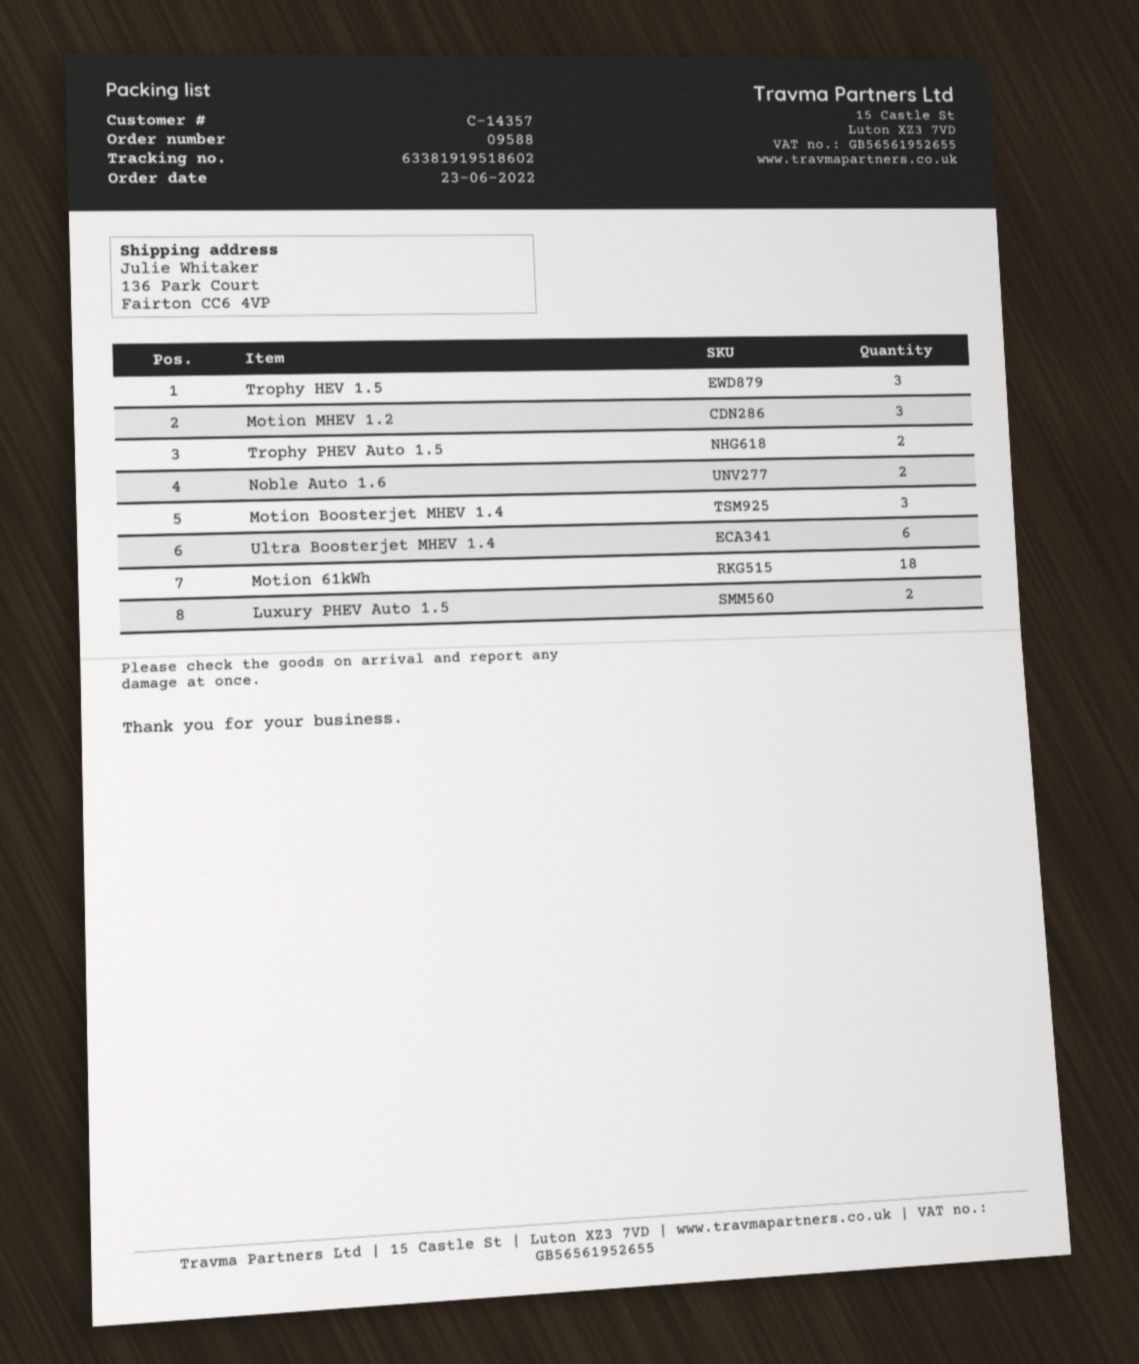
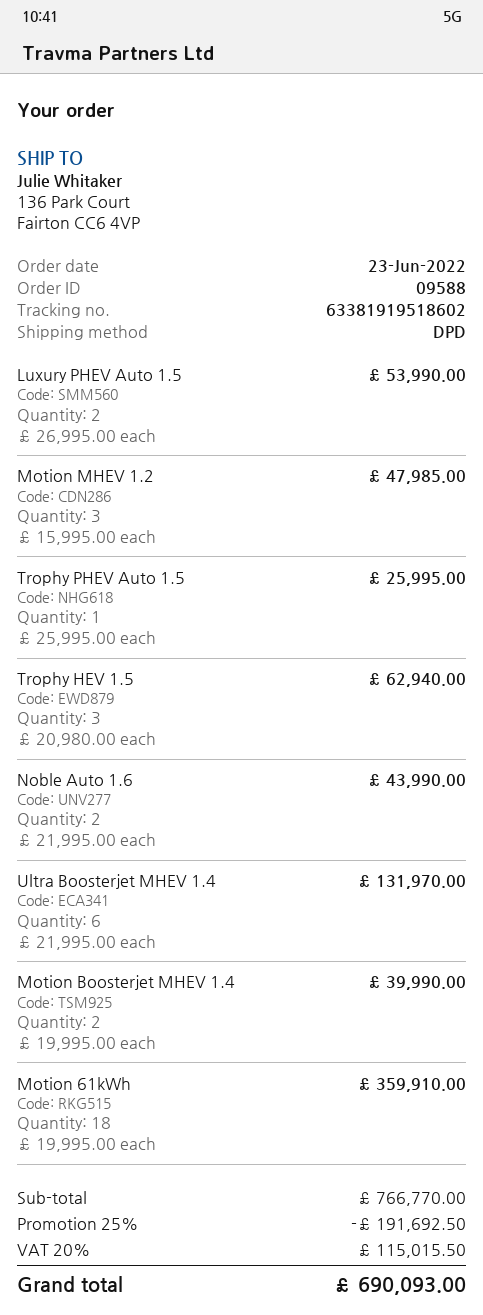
Trophy PHEV Auto 1.5: 2 -> 1
Motion Boosterjet MHEV 1.4: 3 -> 2

